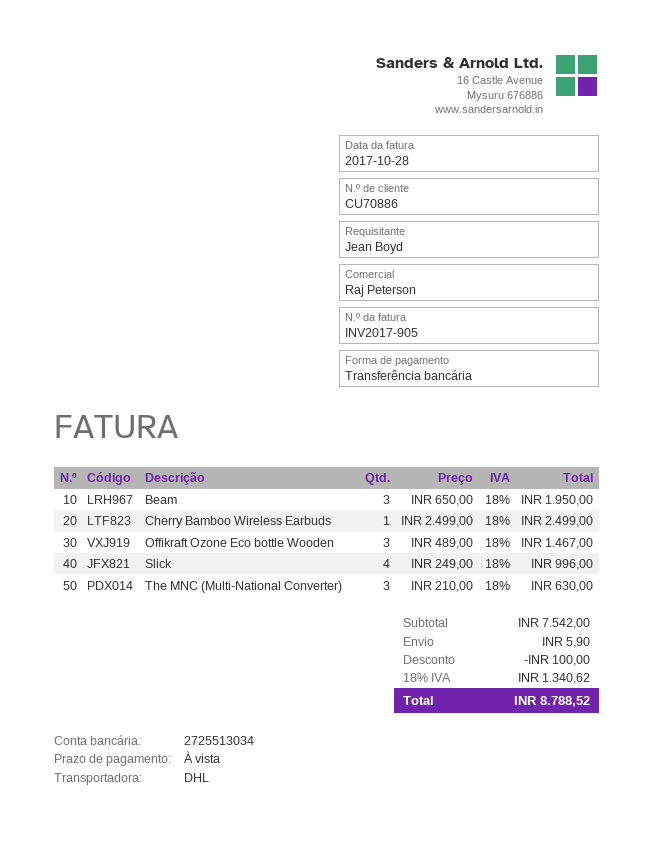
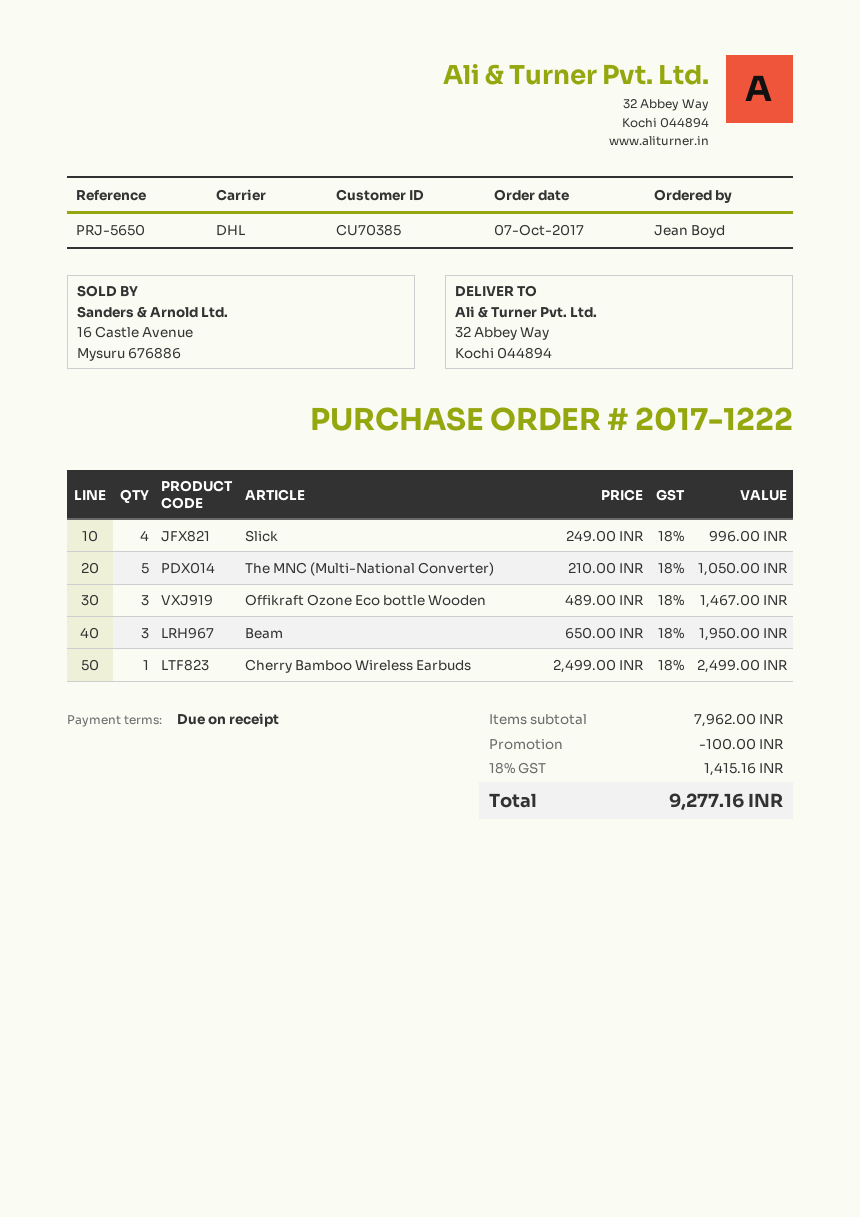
customer number: CU70886 -> CU70385
The MNC (Multi-National Converter): 3 x 210.00 = 630.00 -> 5 x 210.00 = 1050.00
subtotal: 7542.00 -> 7962.00
shipping: 5.90 -> none
tax: 18% = 1340.62 -> 18% = 1415.16
total: 8788.52 -> 9277.16

